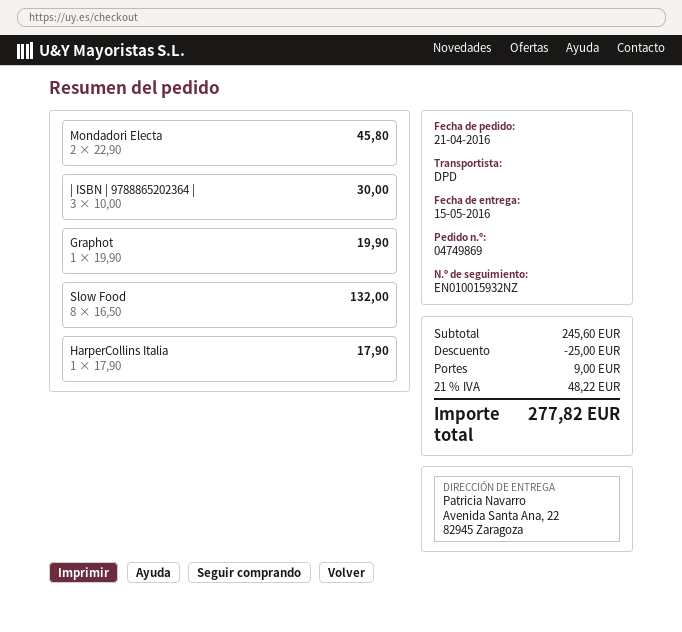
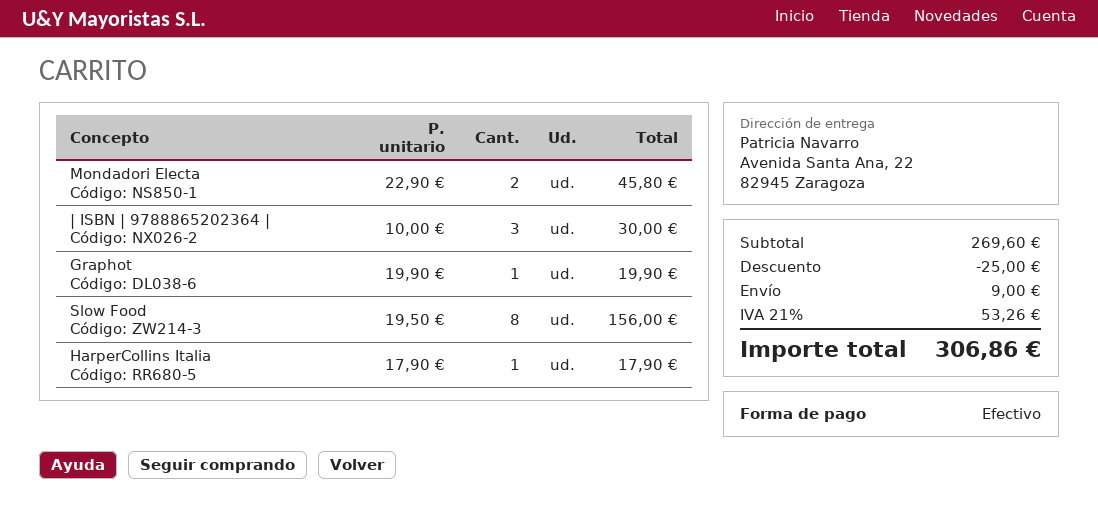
Slow Food: 8 x 16.50 = 132.00 -> 8 x 19.50 = 156.00
subtotal: 245.60 -> 269.60
tax: 21% = 48.22 -> 21% = 53.26
total: 277.82 -> 306.86

